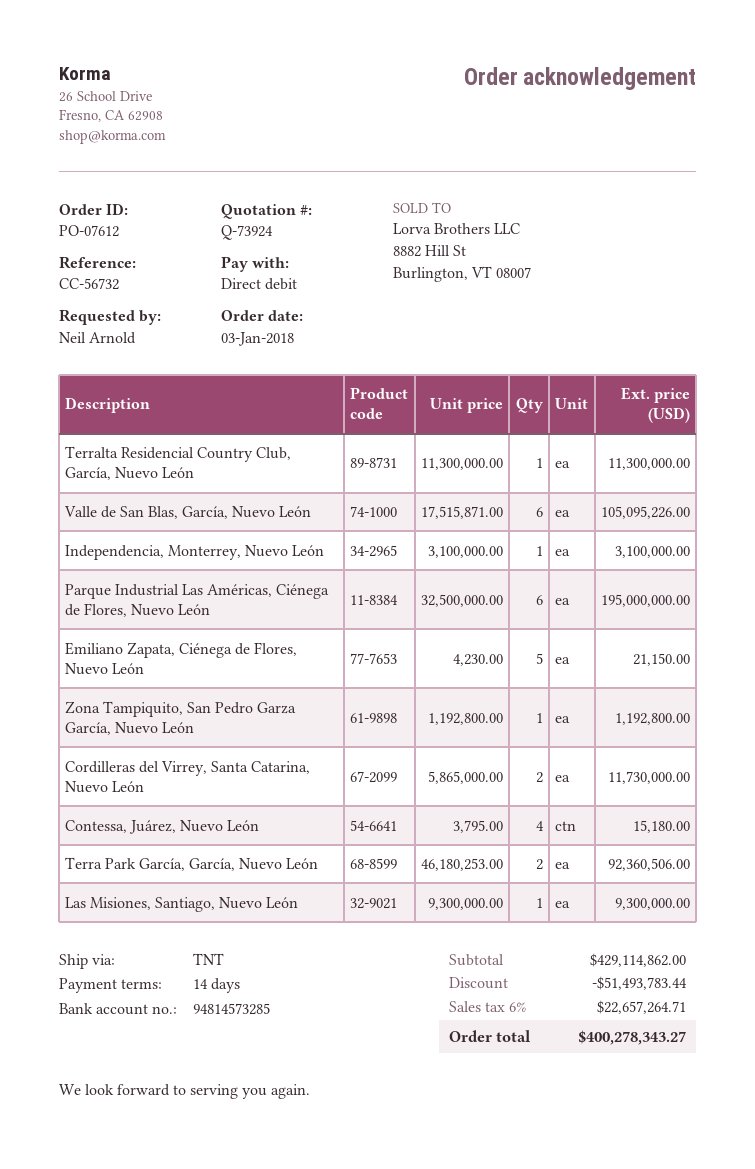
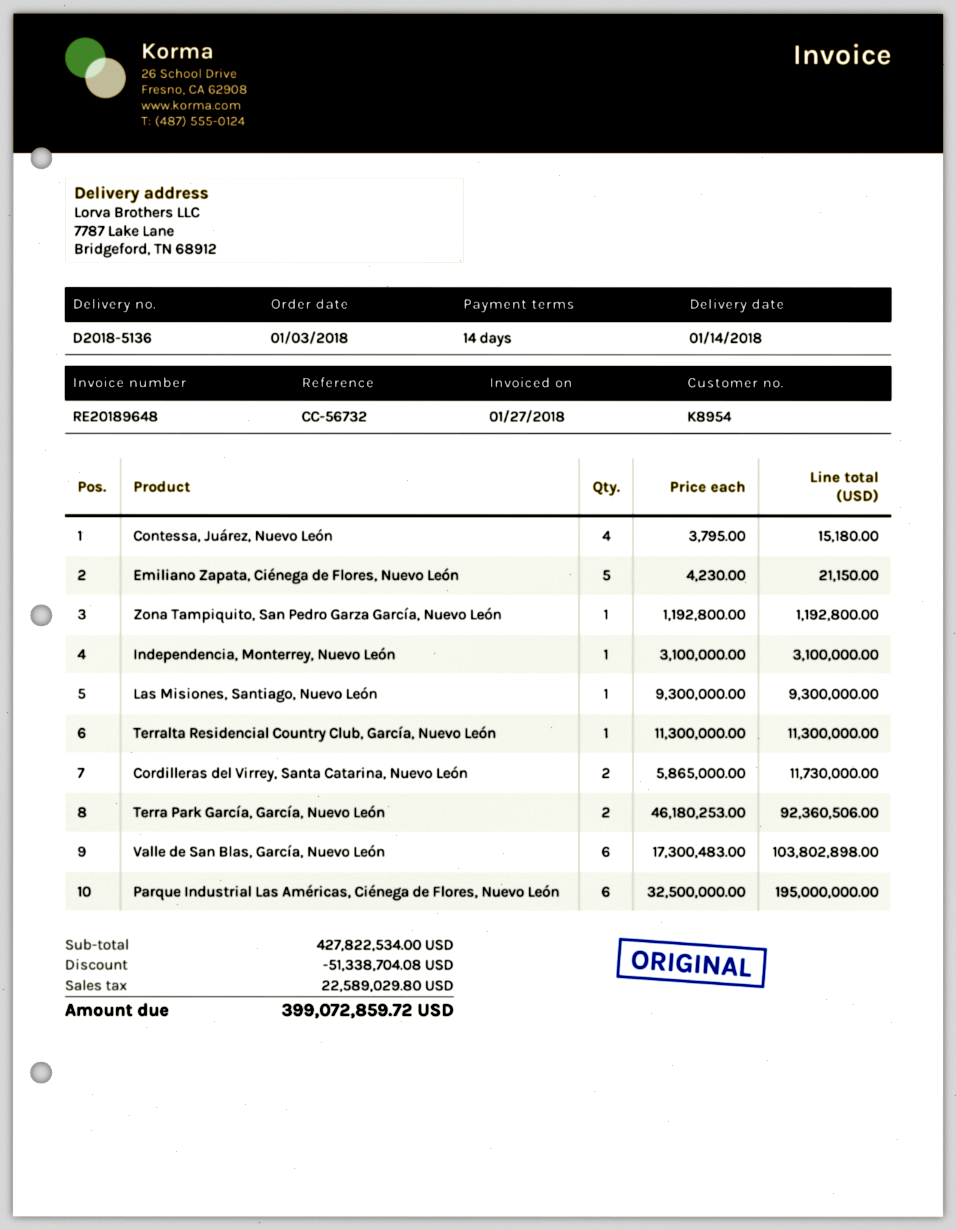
Valle de San Blas, García, Nuevo León: 6 x 17515871.00 = 105095226.00 -> 6 x 17300483.00 = 103802898.00
subtotal: 429114862.00 -> 427822534.00
discount: 51493783.44 -> 51338704.08
tax: 22657264.71 -> 22589029.80
total: 400278343.27 -> 399072859.72

